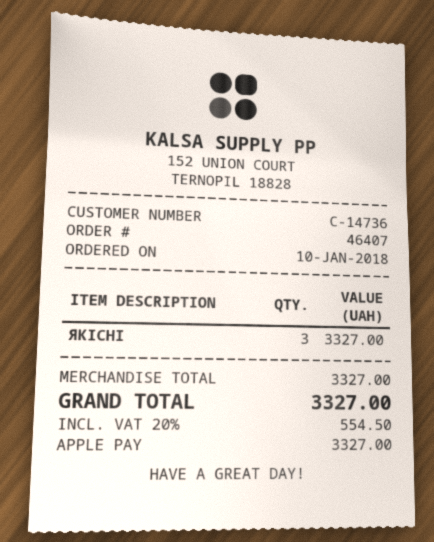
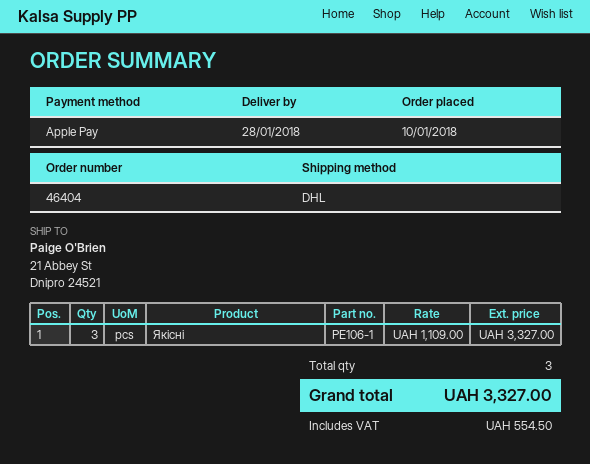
order number: 46407 -> 46404

